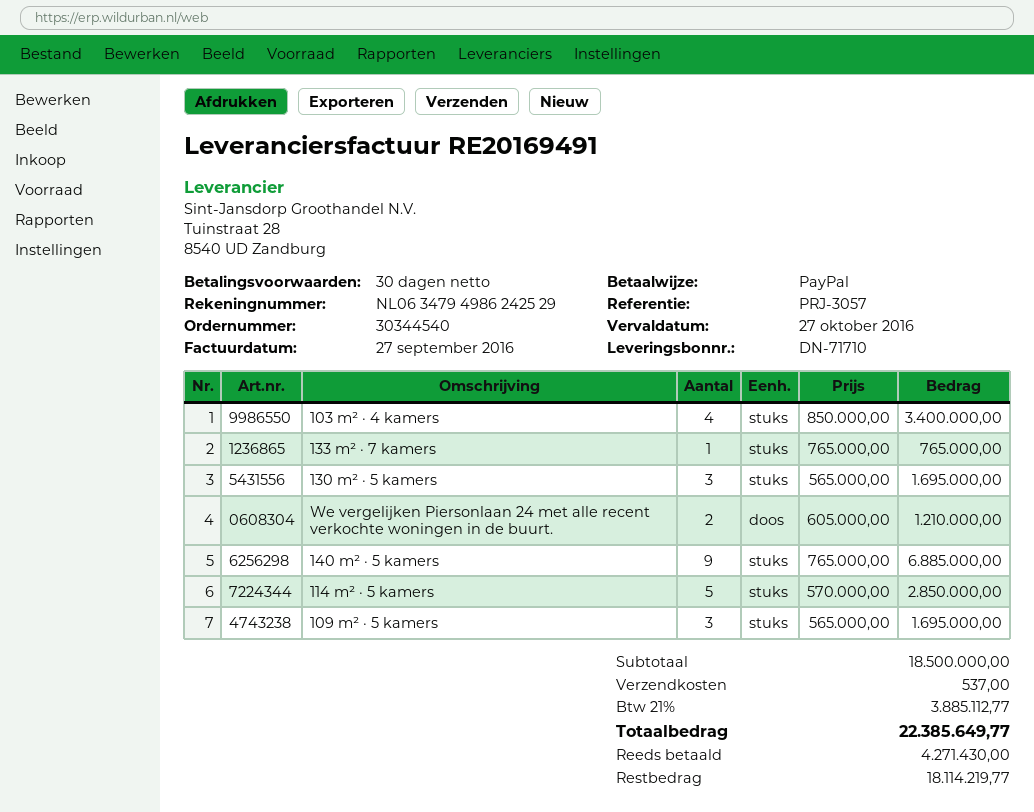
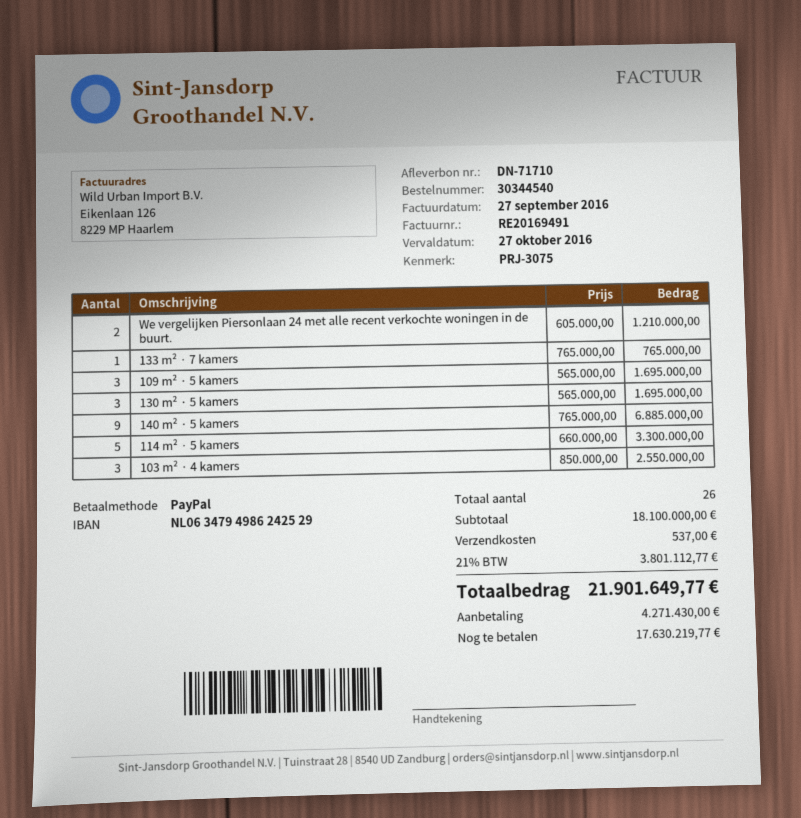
reference: PRJ-3057 -> PRJ-3075
103 m² · 4 kamers: 4 x 850000.00 = 3400000.00 -> 3 x 850000.00 = 2550000.00
114 m² · 5 kamers: 5 x 570000.00 = 2850000.00 -> 5 x 660000.00 = 3300000.00
subtotal: 18500000.00 -> 18100000.00
tax: 21% = 3885112.77 -> 21% = 3801112.77
total: 22385649.77 -> 21901649.77
balance: 18114219.77 -> 17630219.77

